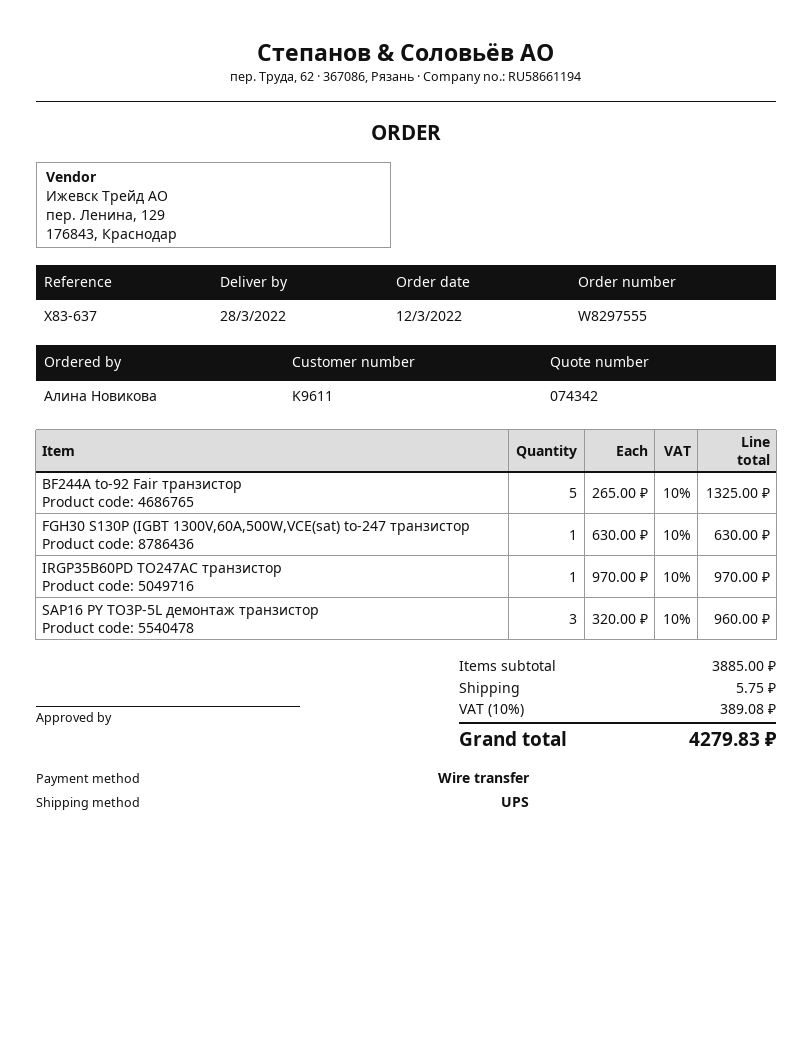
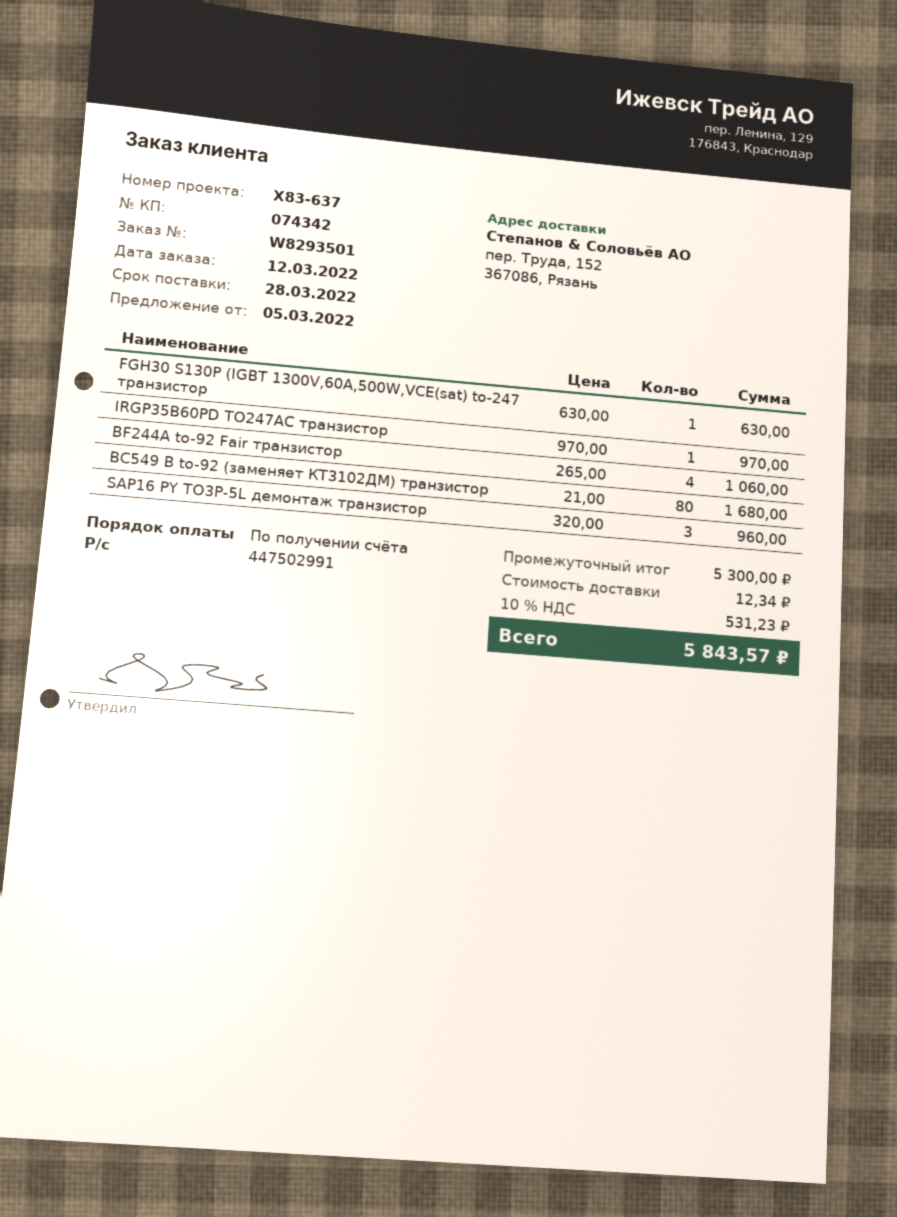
order number: W8297555 -> W8293501
BF244A to-92 Fair транзистор: 5 x 265.00 = 1325.00 -> 4 x 265.00 = 1060.00
BC549 B to-92 (заменяет КТ3102ДМ) транзистор: none -> 80 x 21.00 = 1680.00
subtotal: 3885.00 -> 5300.00
shipping: 5.75 -> 12.34
tax: 10% = 389.08 -> 10% = 531.23
total: 4279.83 -> 5843.57

